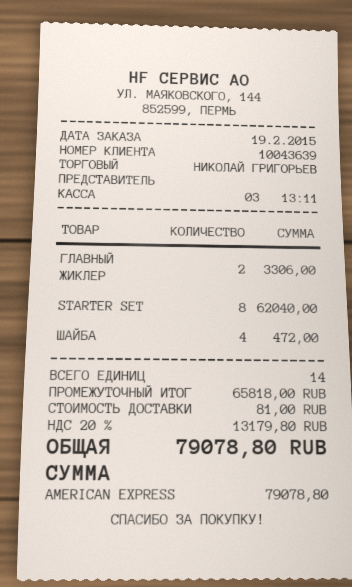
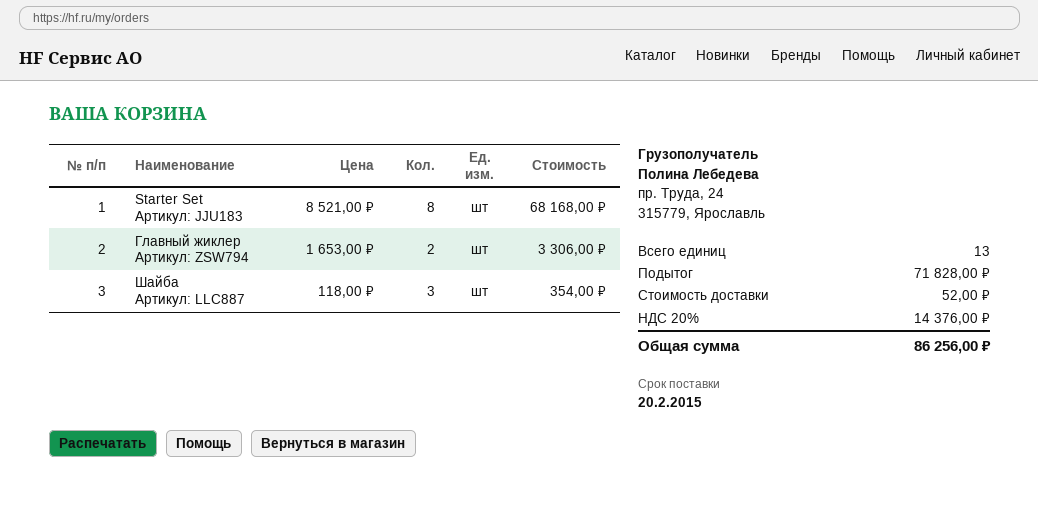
STARTER SET: 8 for 62040.00 -> 8 for 68168.00
ШАЙБА: 4 for 472.00 -> 3 for 354.00
total quantity: 14 -> 13
subtotal: 65818.00 -> 71828.00
shipping: 81.00 -> 52.00
tax: 20% = 13179.80 -> 20% = 14376.00
total: 79078.80 -> 86256.00

